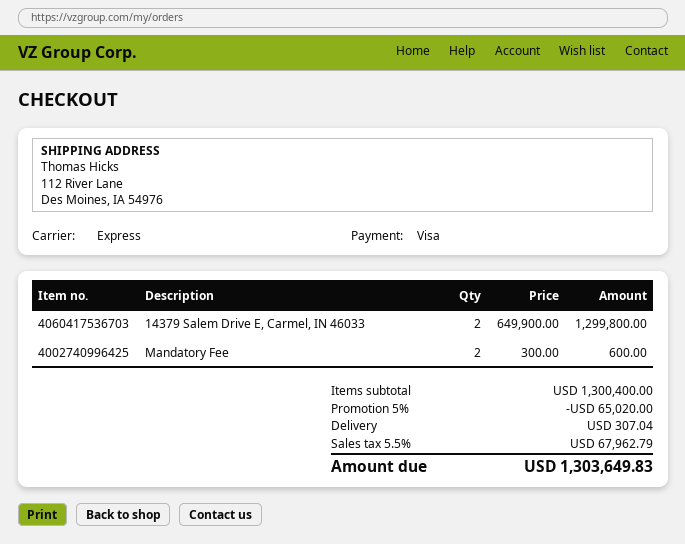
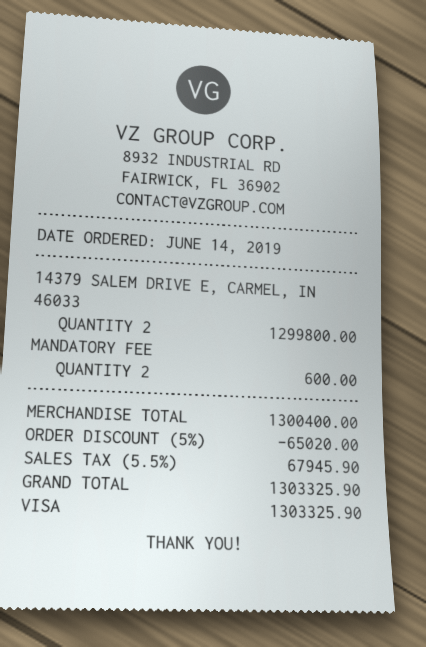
shipping: 307.04 -> none
tax: 5.5% = 67962.79 -> 5.5% = 67945.90
total: 1303649.83 -> 1303325.90

